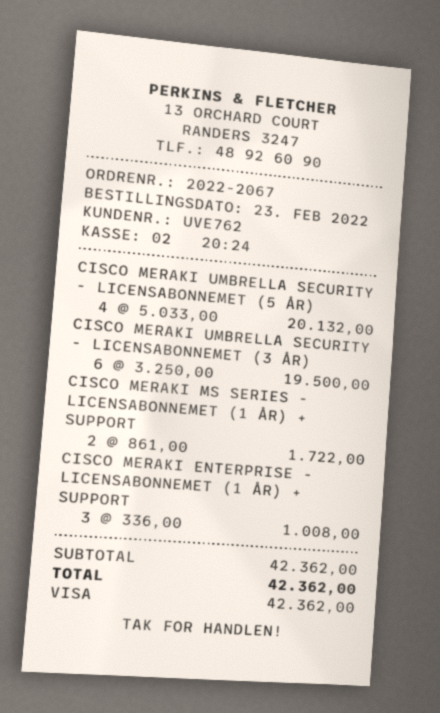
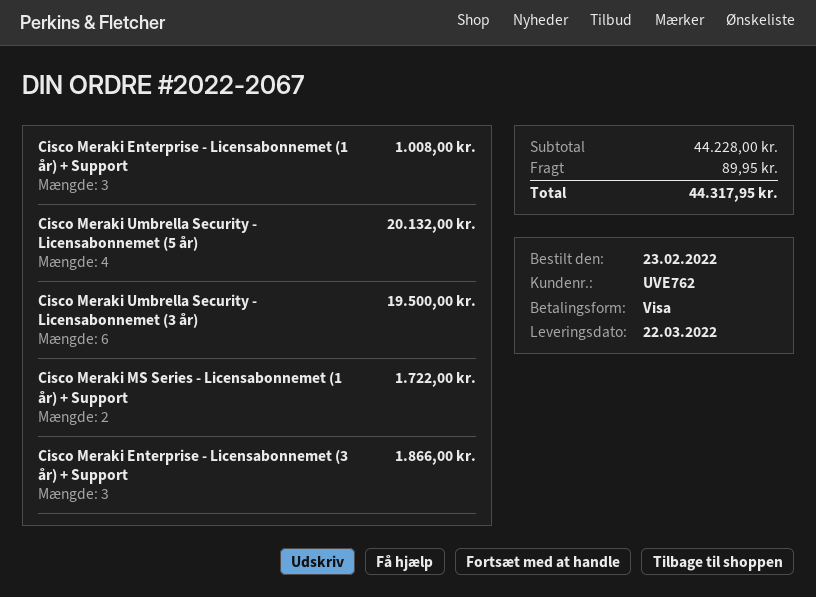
Cisco Meraki Enterprise - Licensabonnemet (3 år) + Support: none -> 3 for 1866.00
subtotal: 42362.00 -> 44228.00
shipping: none -> 89.95
total: 42362.00 -> 44317.95

